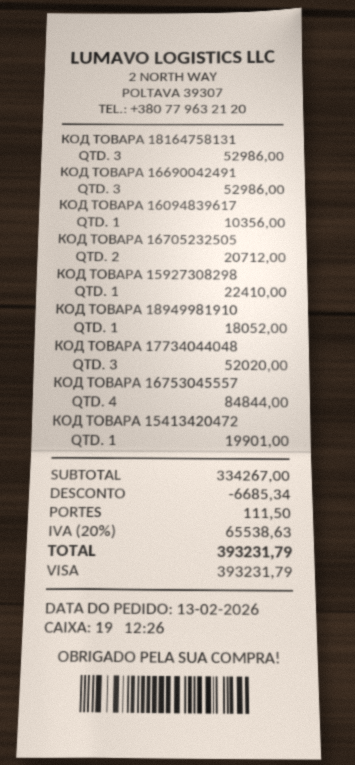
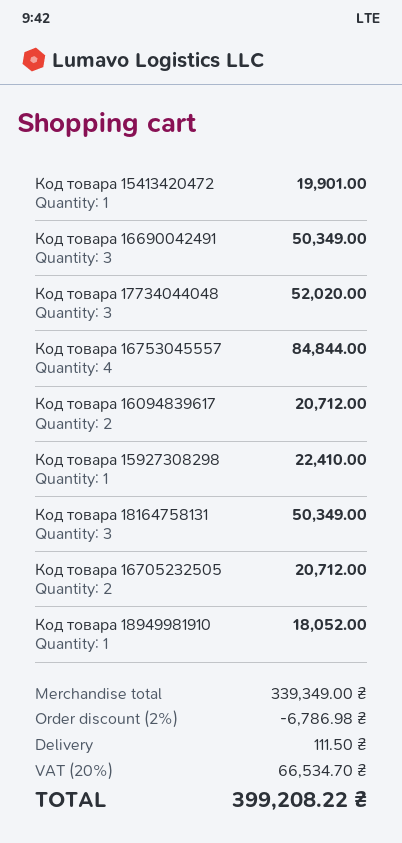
КОД ТОВАРА 18164758131: 3 for 52986.00 -> 3 for 50349.00
КОД ТОВАРА 16690042491: 3 for 52986.00 -> 3 for 50349.00
КОД ТОВАРА 16094839617: 1 for 10356.00 -> 2 for 20712.00
subtotal: 334267.00 -> 339349.00
discount: 6685.34 -> 6786.98
tax: 20% = 65538.63 -> 20% = 66534.70
total: 393231.79 -> 399208.22

